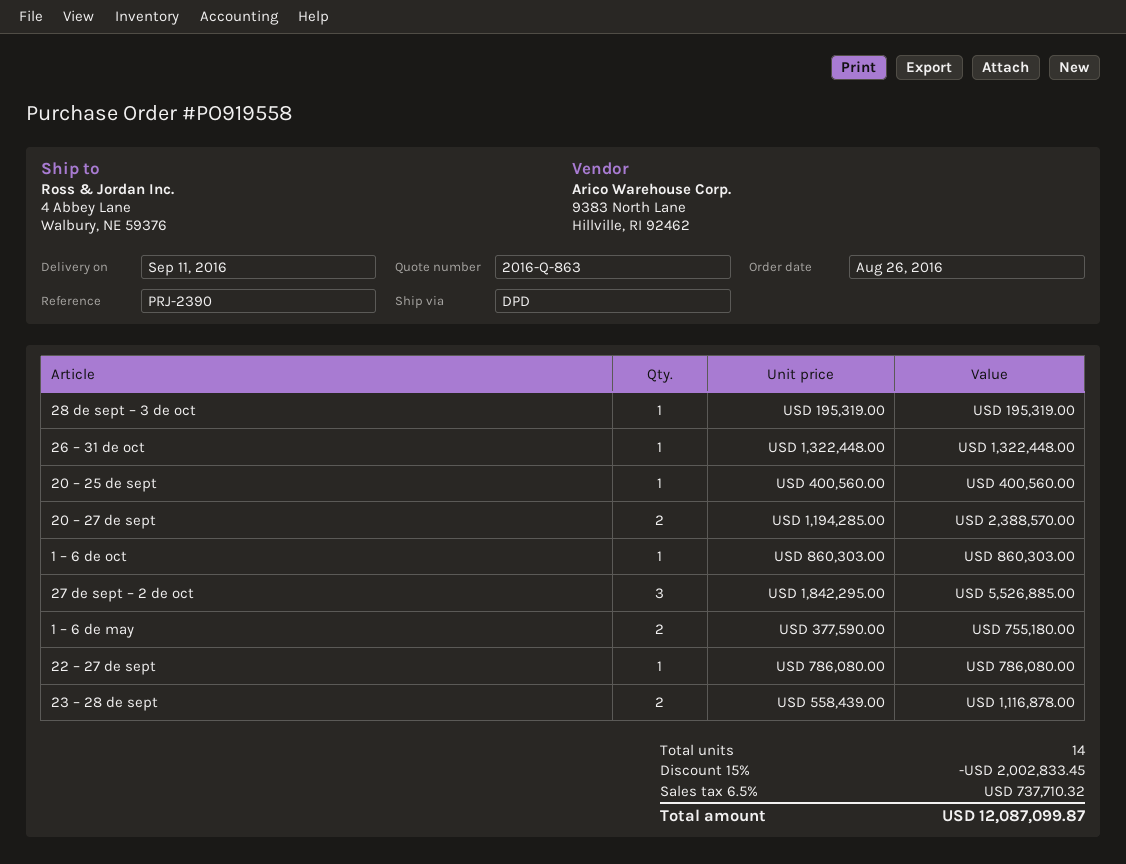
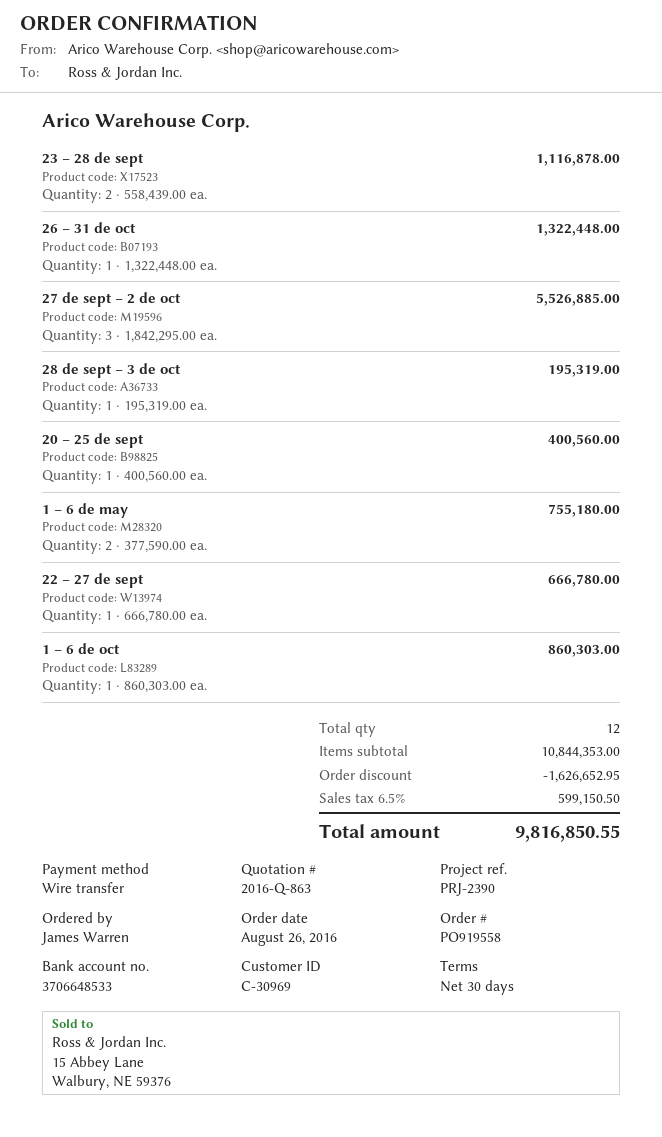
20 – 27 de sept: 2 x 1194285.00 = 2388570.00 -> none
22 – 27 de sept: 1 x 786080.00 = 786080.00 -> 1 x 666780.00 = 666780.00
total quantity: 14 -> 12
discount: 2002833.45 -> 1626652.95
tax: 6.5% = 737710.32 -> 6.5% = 599150.50
total: 12087099.87 -> 9816850.55

